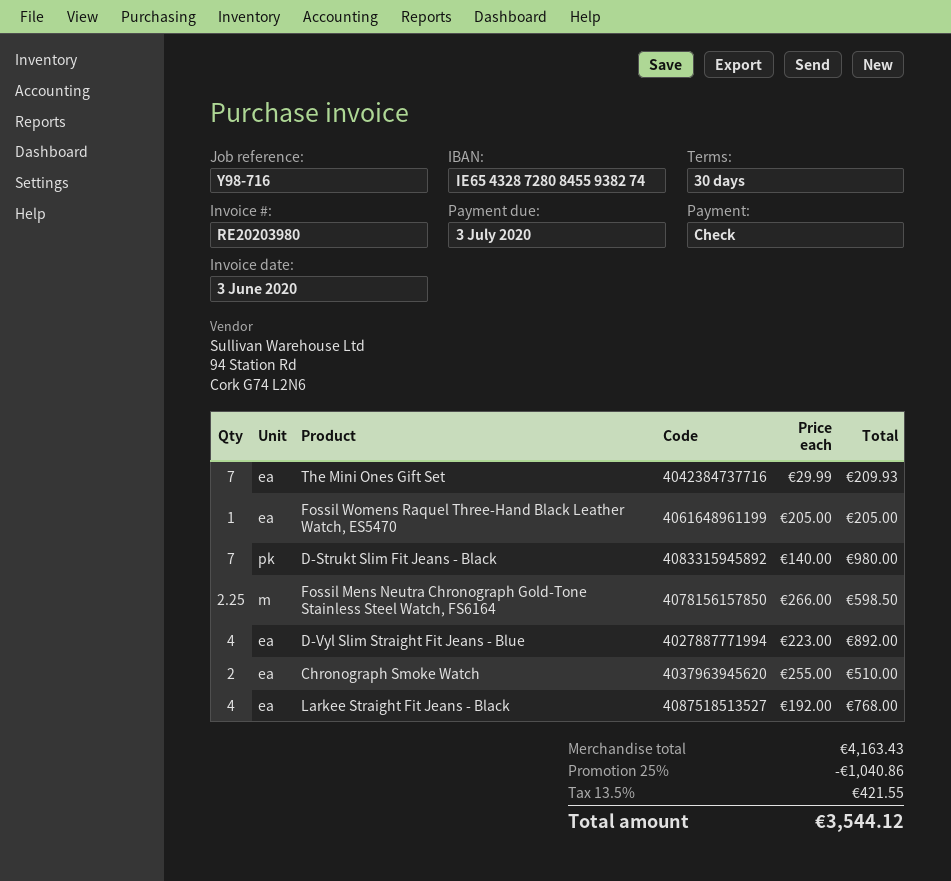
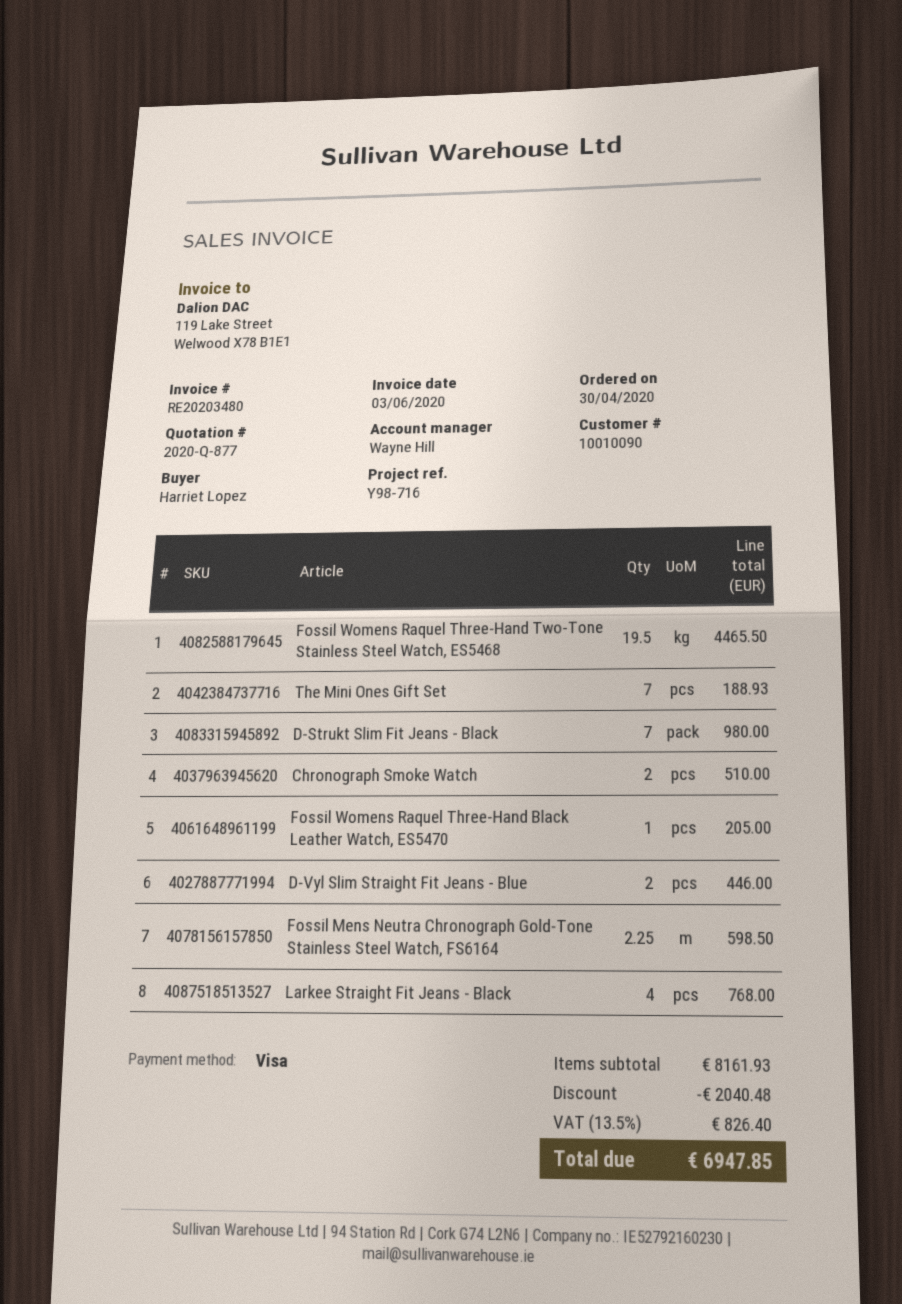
invoice number: RE20203980 -> RE20203480
payment method: cheque -> Visa
The Mini Ones Gift Set: 7 for 209.93 -> 7 for 188.93
D-Vyl Slim Straight Fit Jeans - Blue: 4 for 892.00 -> 2 for 446.00
Fossil Womens Raquel Three-Hand Two-Tone Stainless Steel Watch, ES5468: none -> 19.5 for 4465.50
subtotal: 4163.43 -> 8161.93
discount: 1040.86 -> 2040.48
tax: 13.5% = 421.55 -> 13.5% = 826.40
total: 3544.12 -> 6947.85

